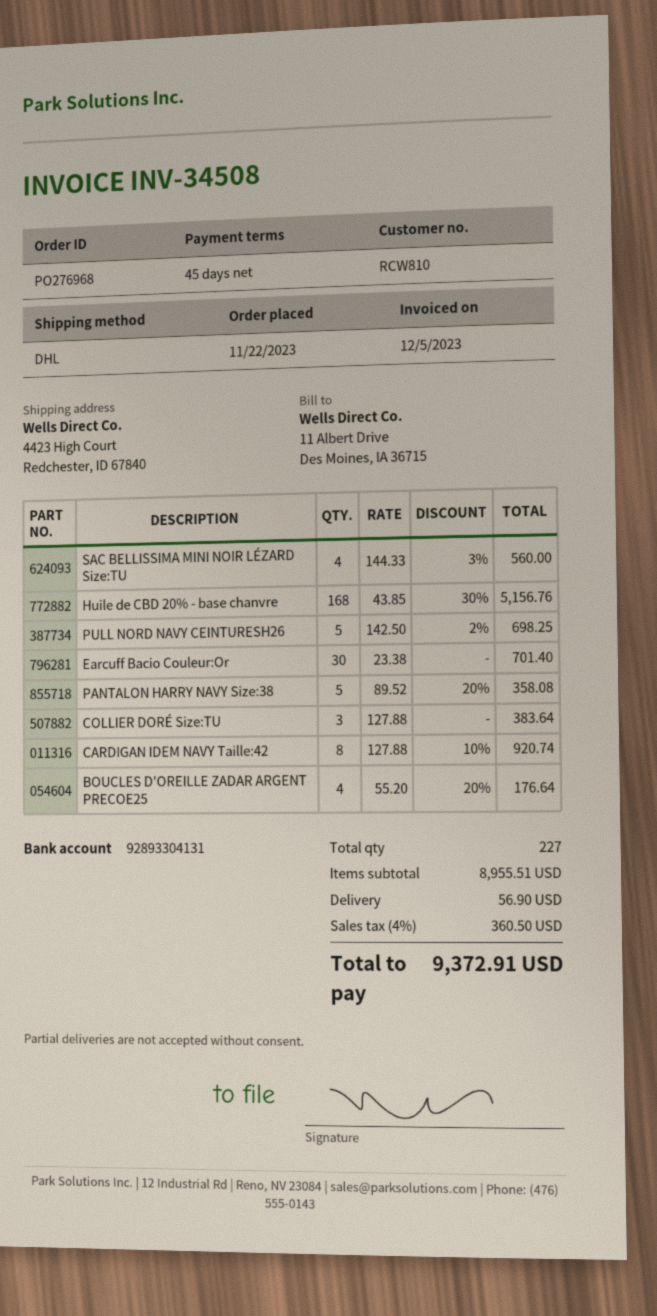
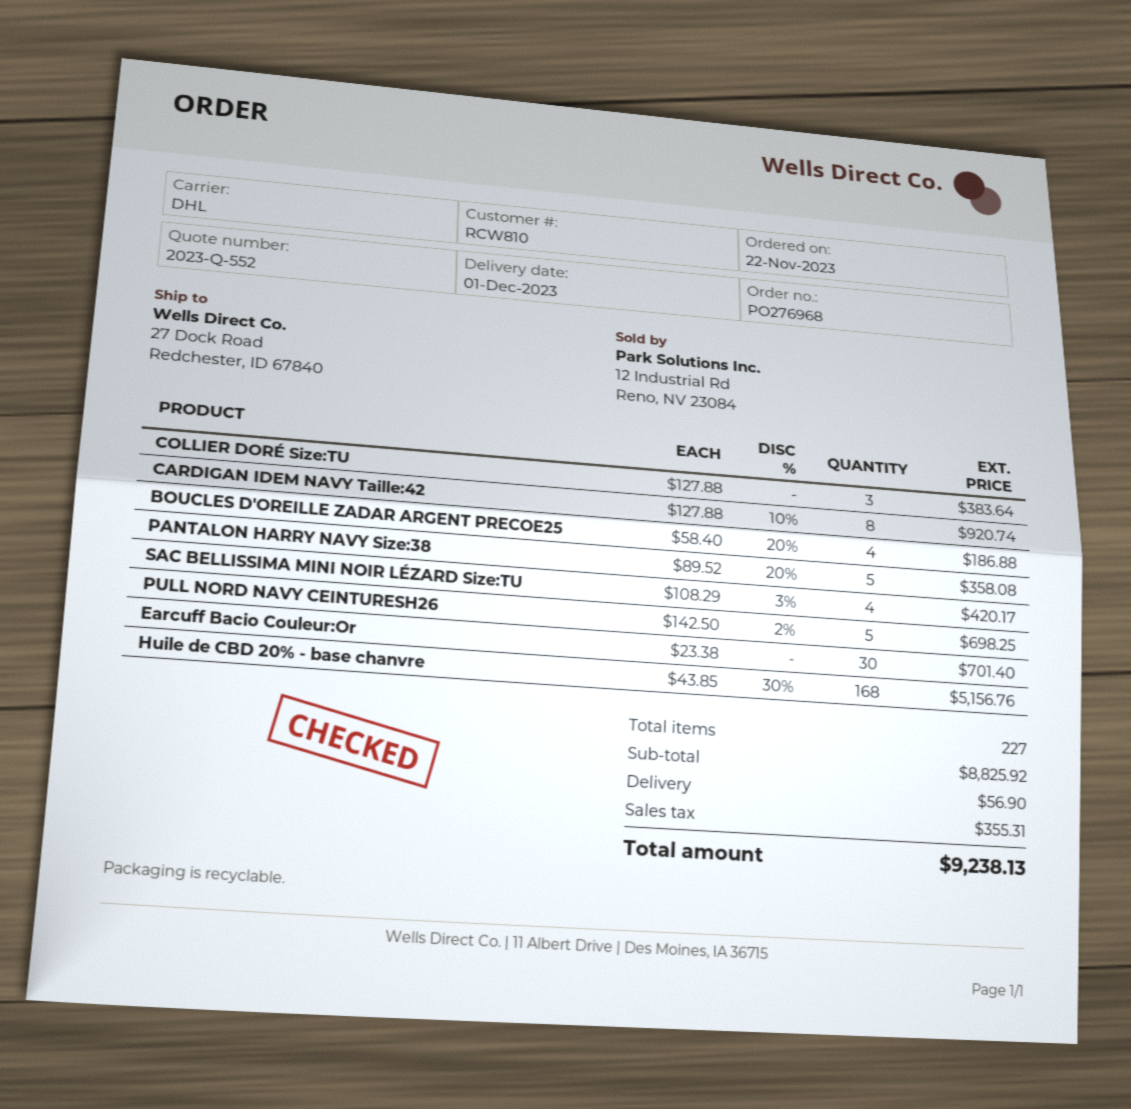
ship to: 4423 High Court, Redchester, ID 67840 -> 27 Dock Road, Redchester, ID 67840
SAC BELLISSIMA MINI NOIR LÉZARD Size:TU: 4 x 144.33 - 3% = 560.00 -> 4 x 108.29 - 3% = 420.17
BOUCLES D'OREILLE ZADAR ARGENT PRECOE25: 4 x 55.20 - 20% = 176.64 -> 4 x 58.40 - 20% = 186.88
subtotal: 8955.51 -> 8825.92
tax: 360.50 -> 355.31
total: 9372.91 -> 9238.13

